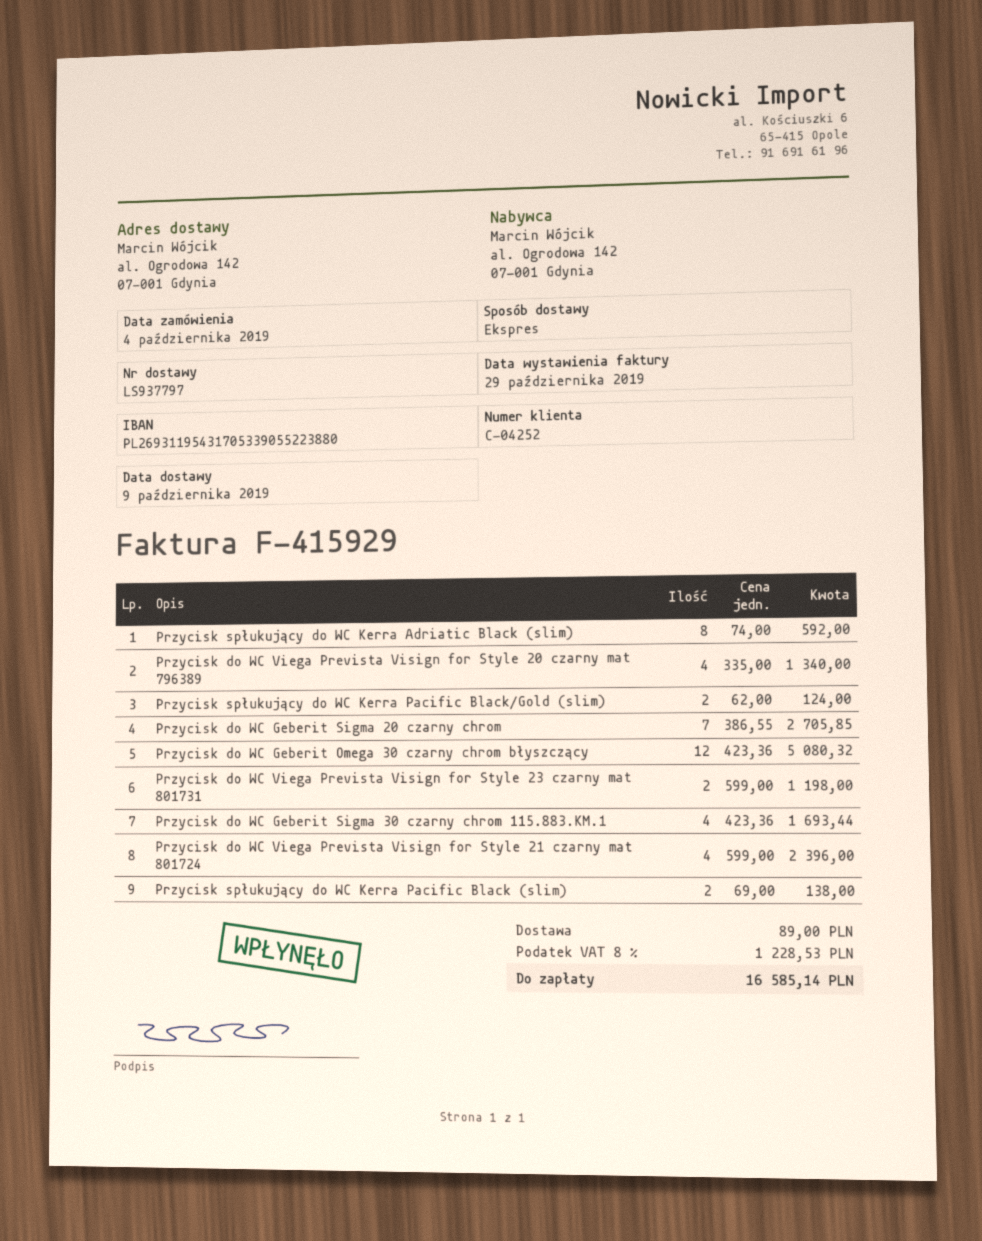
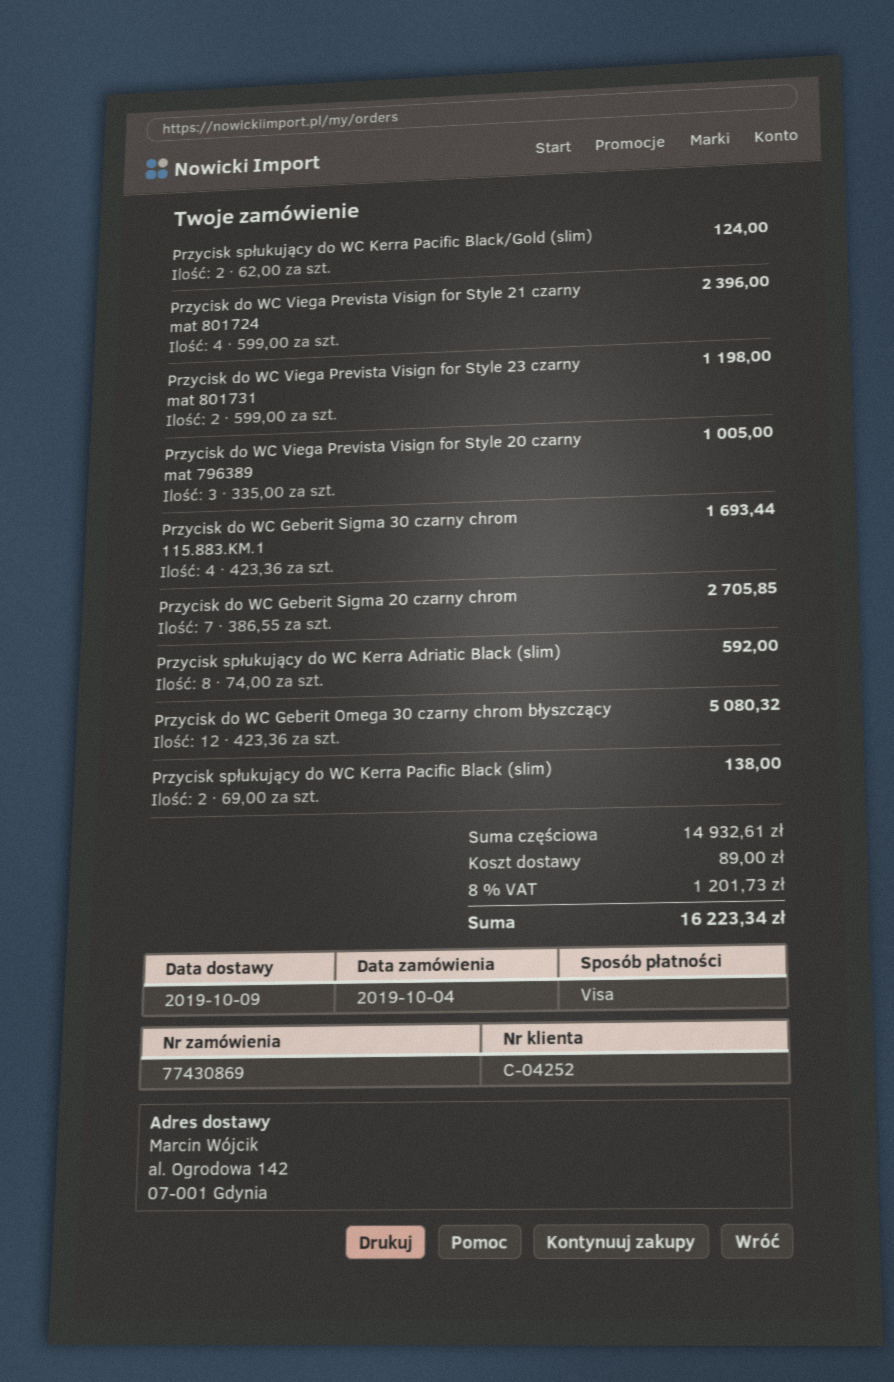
Przycisk do WC Viega Prevista Visign for Style 20 czarny mat 796389: 4 x 335.00 = 1340.00 -> 3 x 335.00 = 1005.00
tax: 8% = 1228.53 -> 8% = 1201.73
total: 16585.14 -> 16223.34

